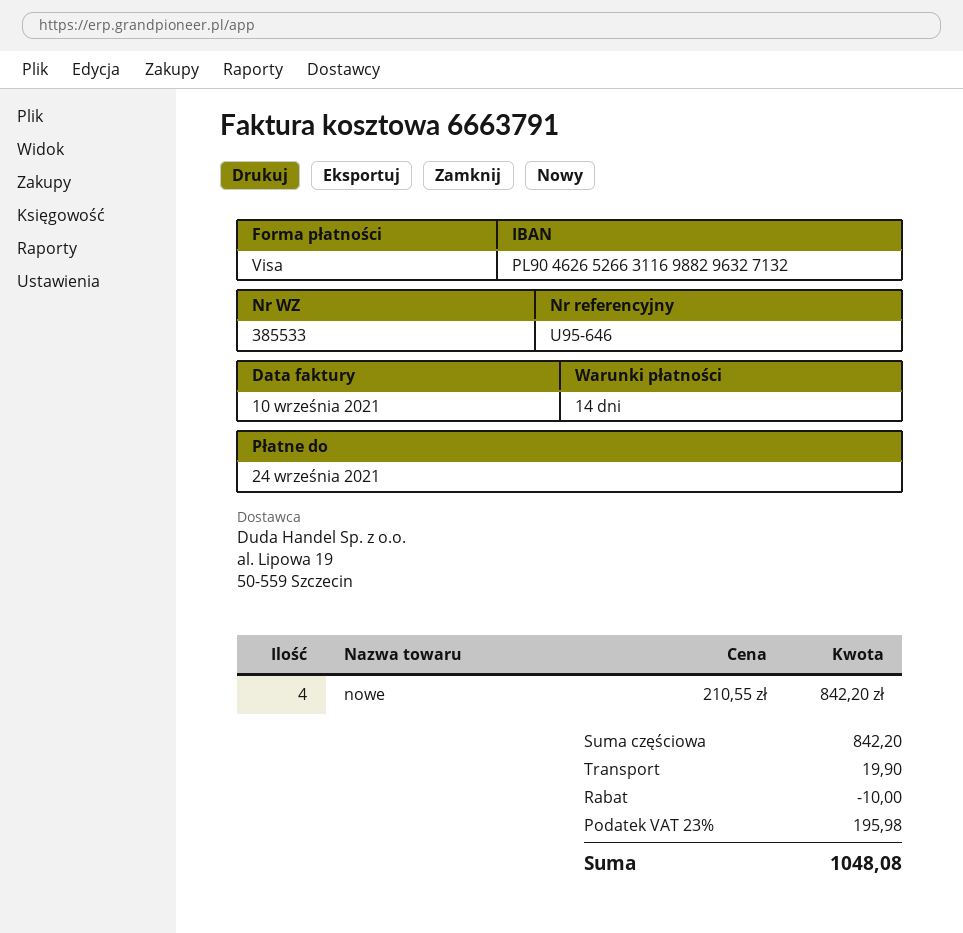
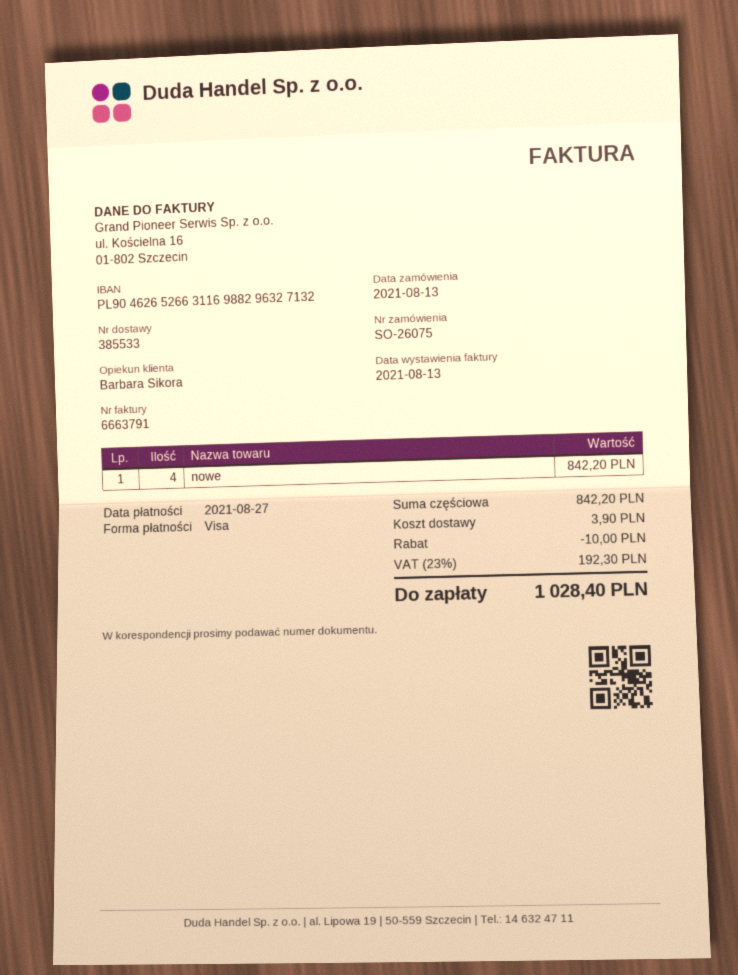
invoice date: 2021-09-10 -> 2021-08-13
due date: 2021-09-24 -> 2021-08-27
shipping: 19.90 -> 3.90
tax: 23% = 195.98 -> 23% = 192.30
total: 1048.08 -> 1028.40

